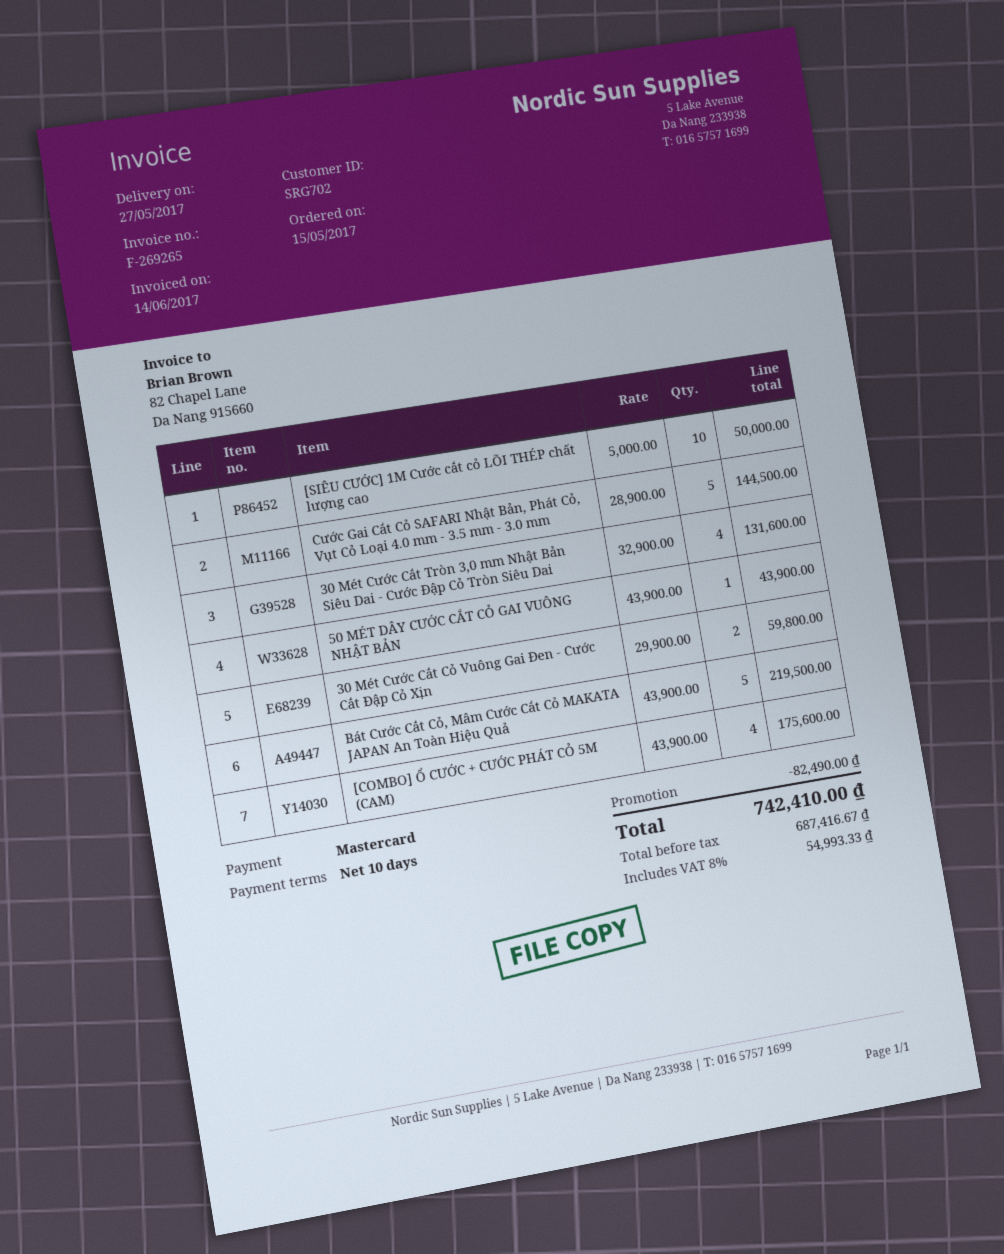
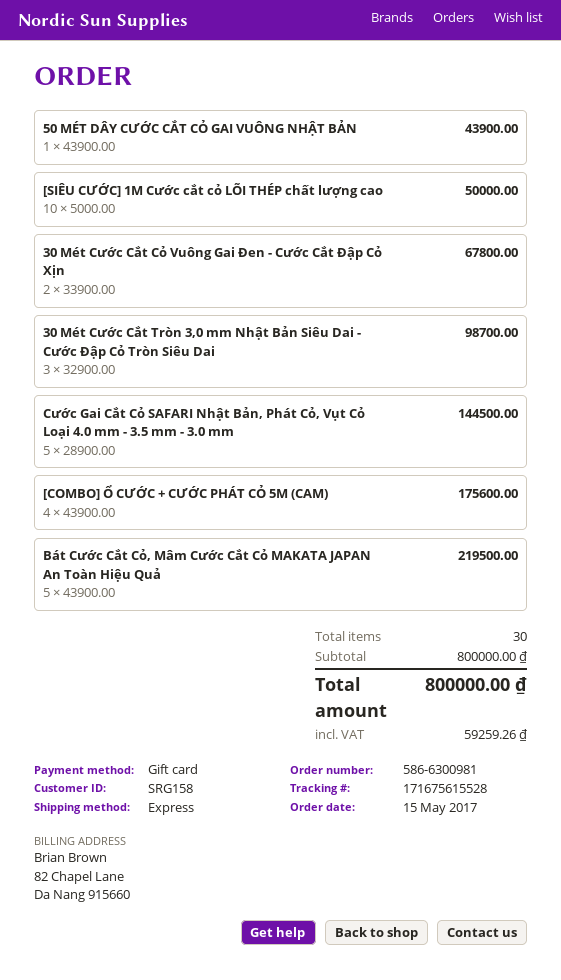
customer number: SRG702 -> SRG158
payment method: Mastercard -> gift card
30 Mét Cước Cắt Tròn 3,0 mm Nhật Bản Siêu Dai - Cước Đập Cỏ Tròn Siêu Dai: 4 x 32900.00 = 131600.00 -> 3 x 32900.00 = 98700.00
30 Mét Cước Cắt Cỏ Vuông Gai Đen - Cước Cắt Đập Cỏ Xịn: 2 x 29900.00 = 59800.00 -> 2 x 33900.00 = 67800.00
discount: 82490.00 -> none
tax: 54993.33 -> 59259.26
total: 742410.00 -> 800000.00

